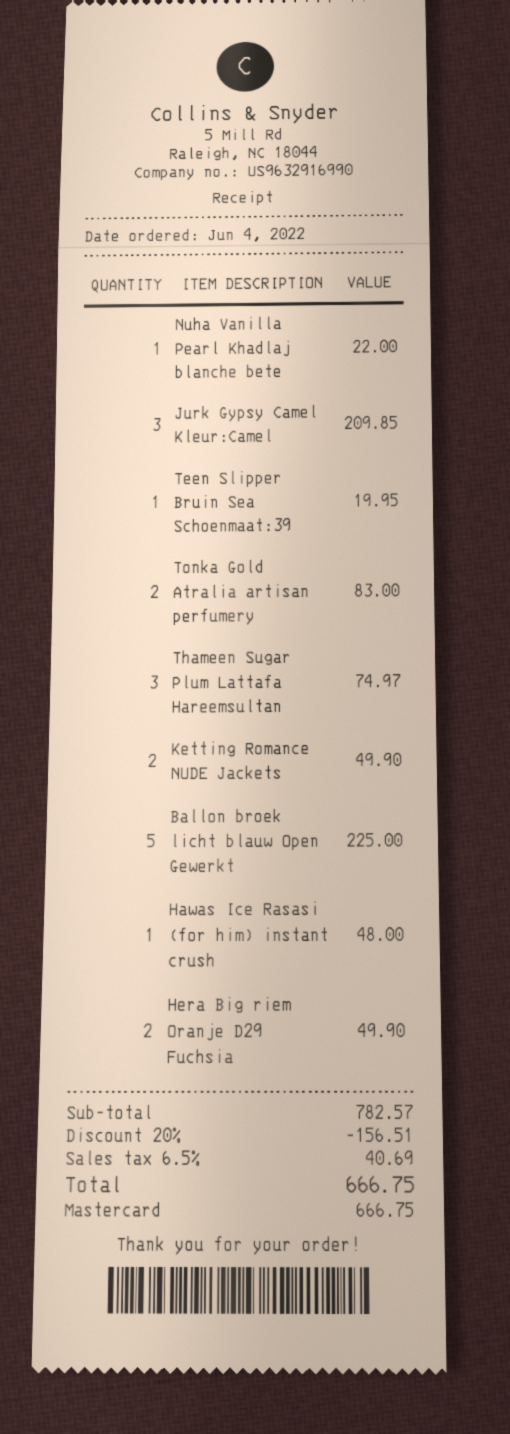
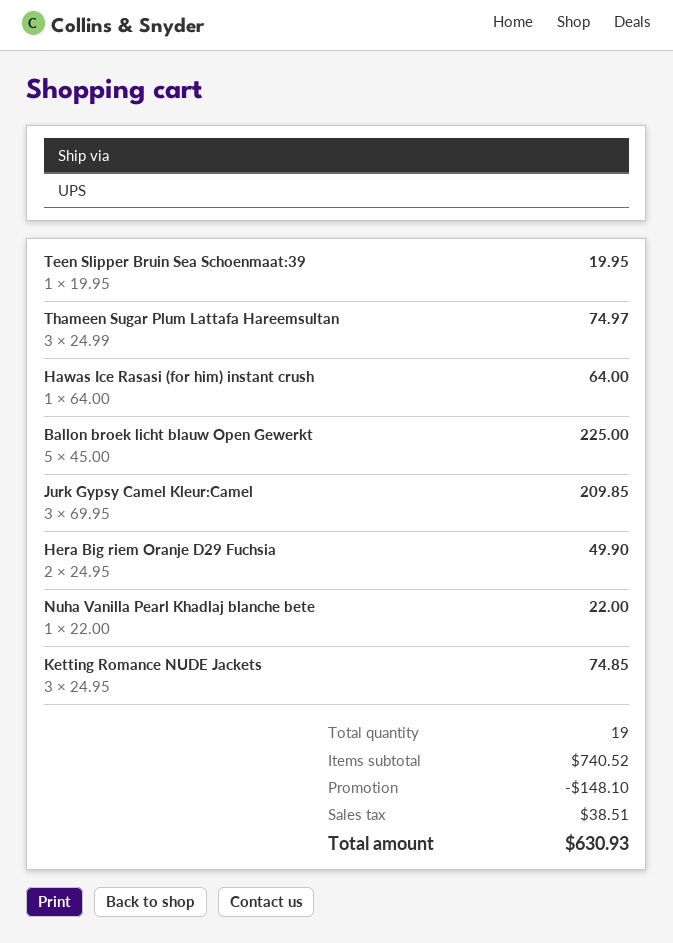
Tonka Gold Atralia artisan perfumery: 2 for 83.00 -> none
Ketting Romance NUDE Jackets: 2 for 49.90 -> 3 for 74.85
Hawas Ice Rasasi (for him) instant crush: 1 for 48.00 -> 1 for 64.00
subtotal: 782.57 -> 740.52
discount: 156.51 -> 148.10
tax: 40.69 -> 38.51
total: 666.75 -> 630.93

